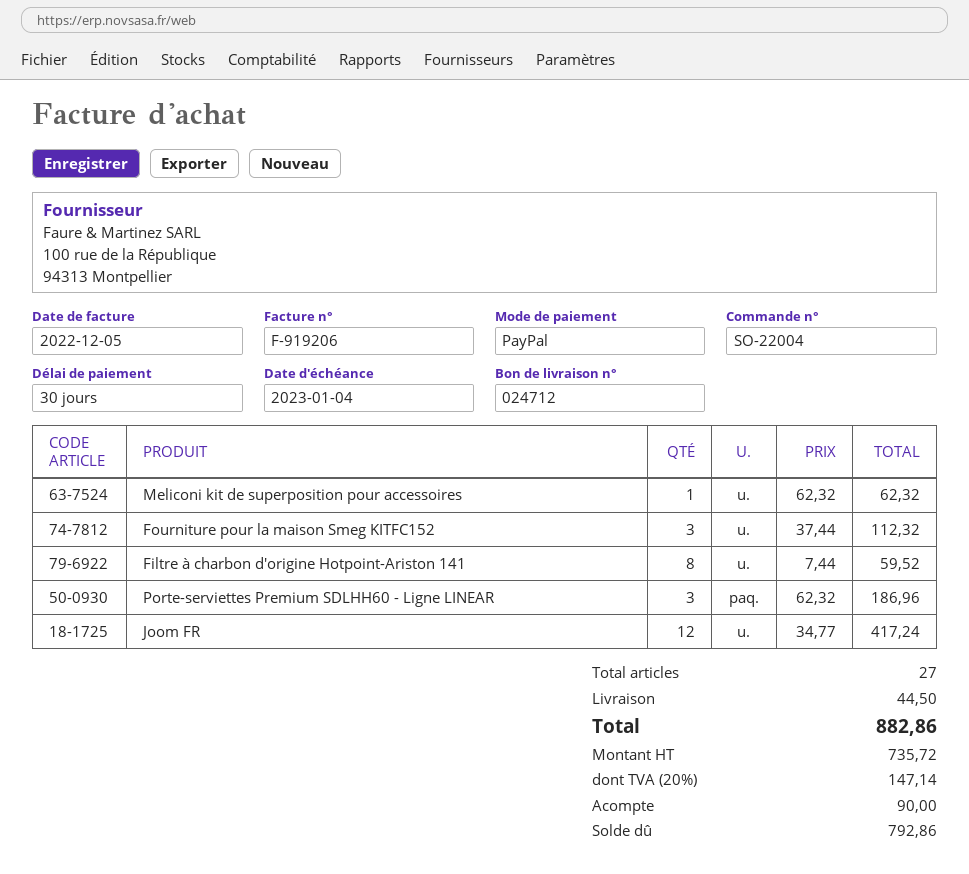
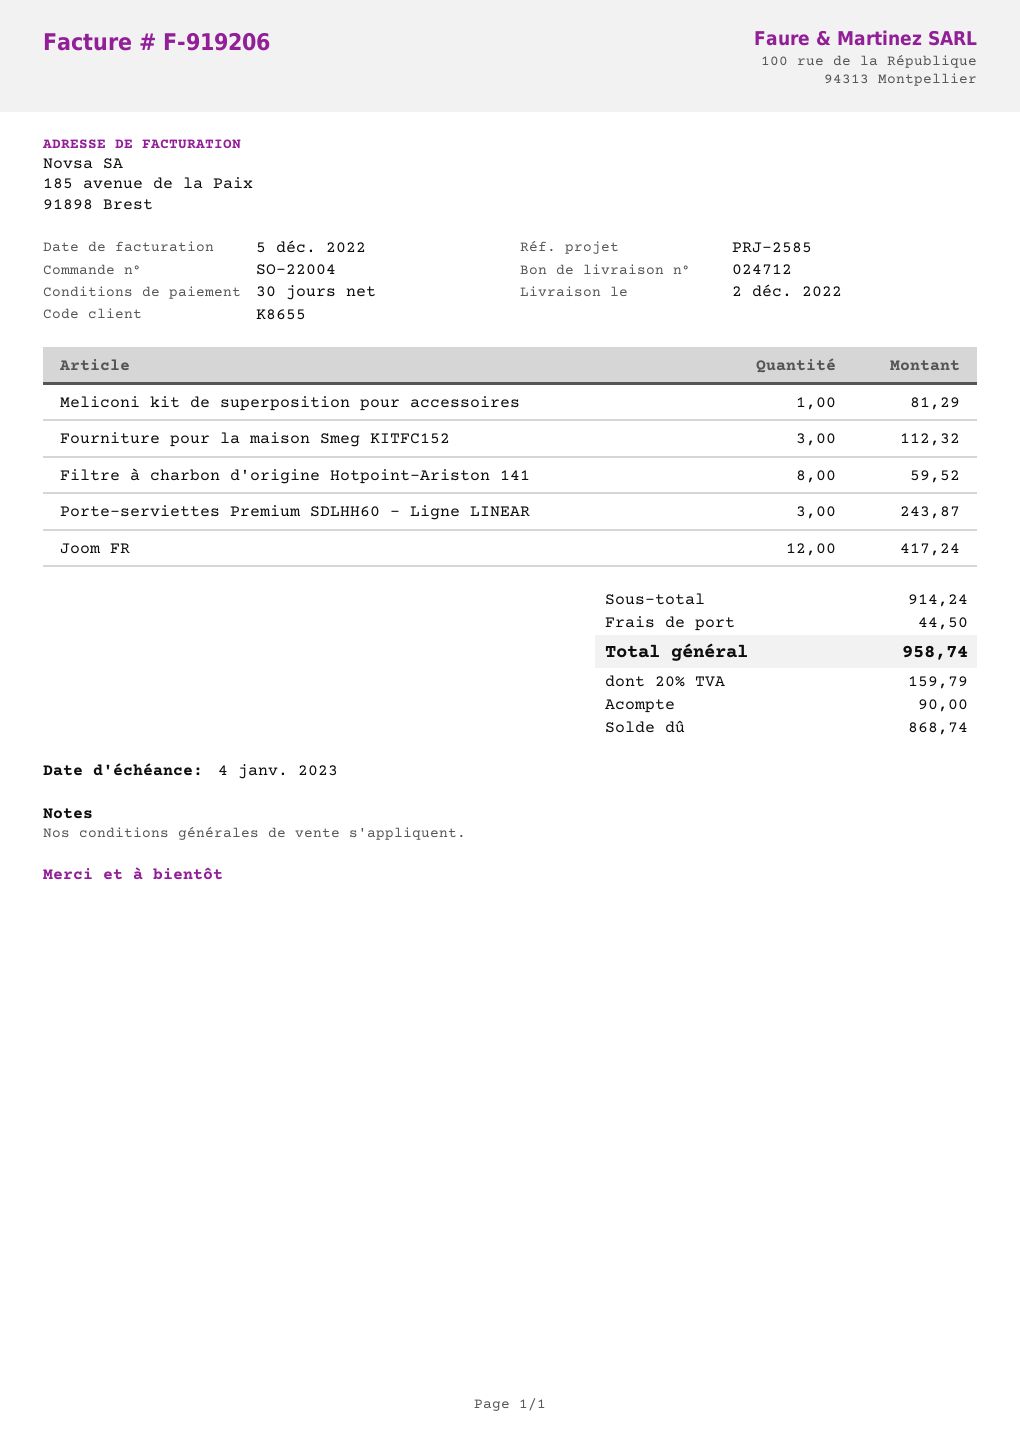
Meliconi kit de superposition pour accessoires: 1 for 62.32 -> 1 for 81.29
Porte-serviettes Premium SDLHH60 - Ligne LINEAR: 3 for 186.96 -> 3 for 243.87
tax: 20% = 147.14 -> 20% = 159.79
total: 882.86 -> 958.74
balance: 792.86 -> 868.74

